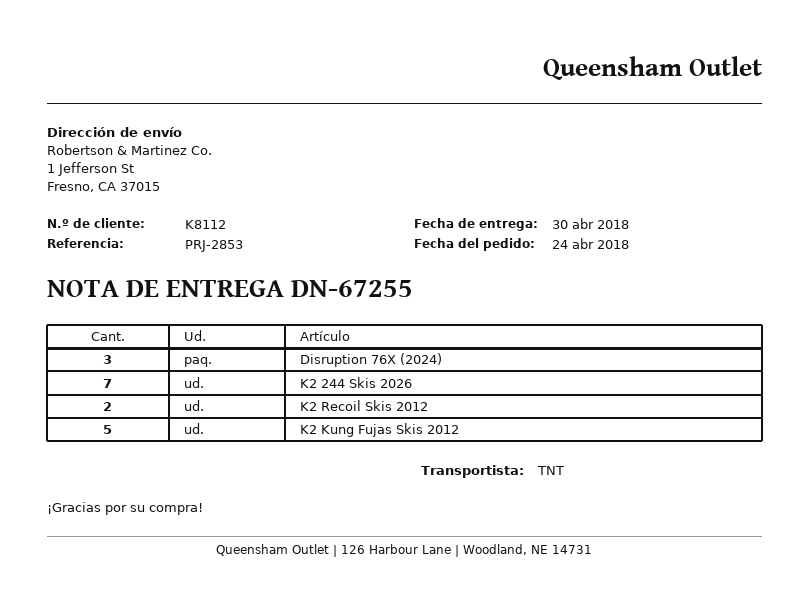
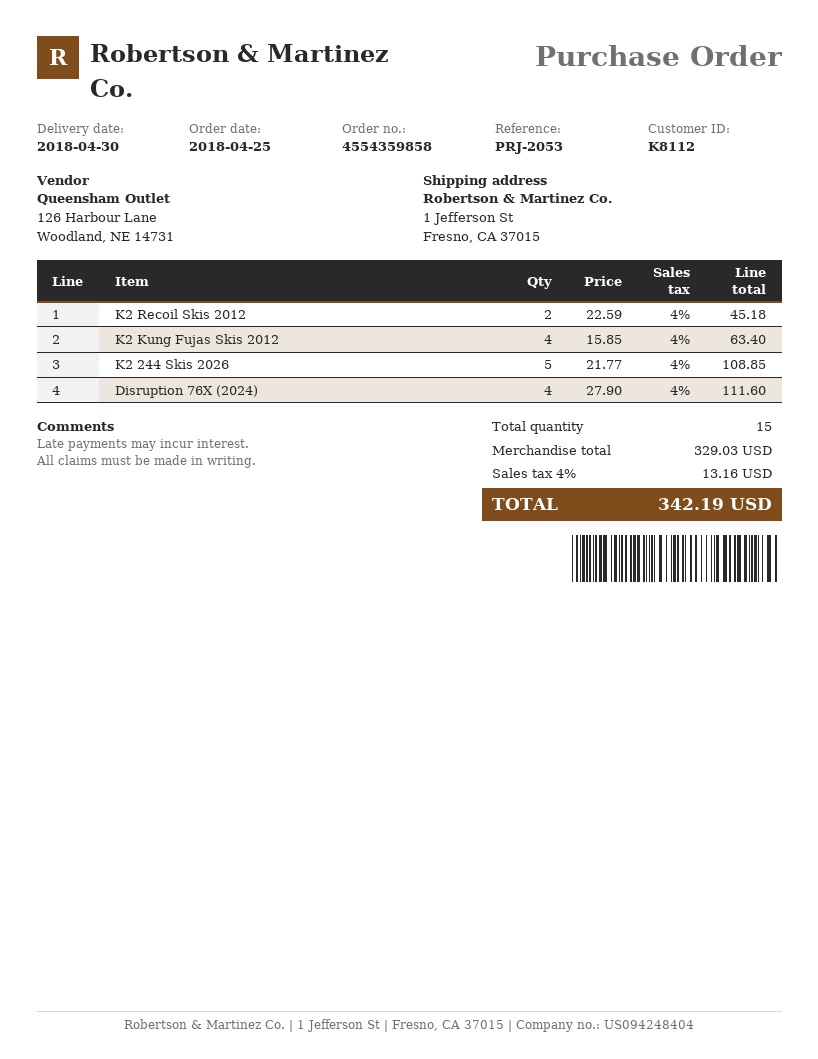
order date: 2018-04-24 -> 2018-04-25
reference: PRJ-2853 -> PRJ-2053
Disruption 76X (2024): 3 -> 4
K2 244 Skis 2026: 7 -> 5
K2 Kung Fujas Skis 2012: 5 -> 4

